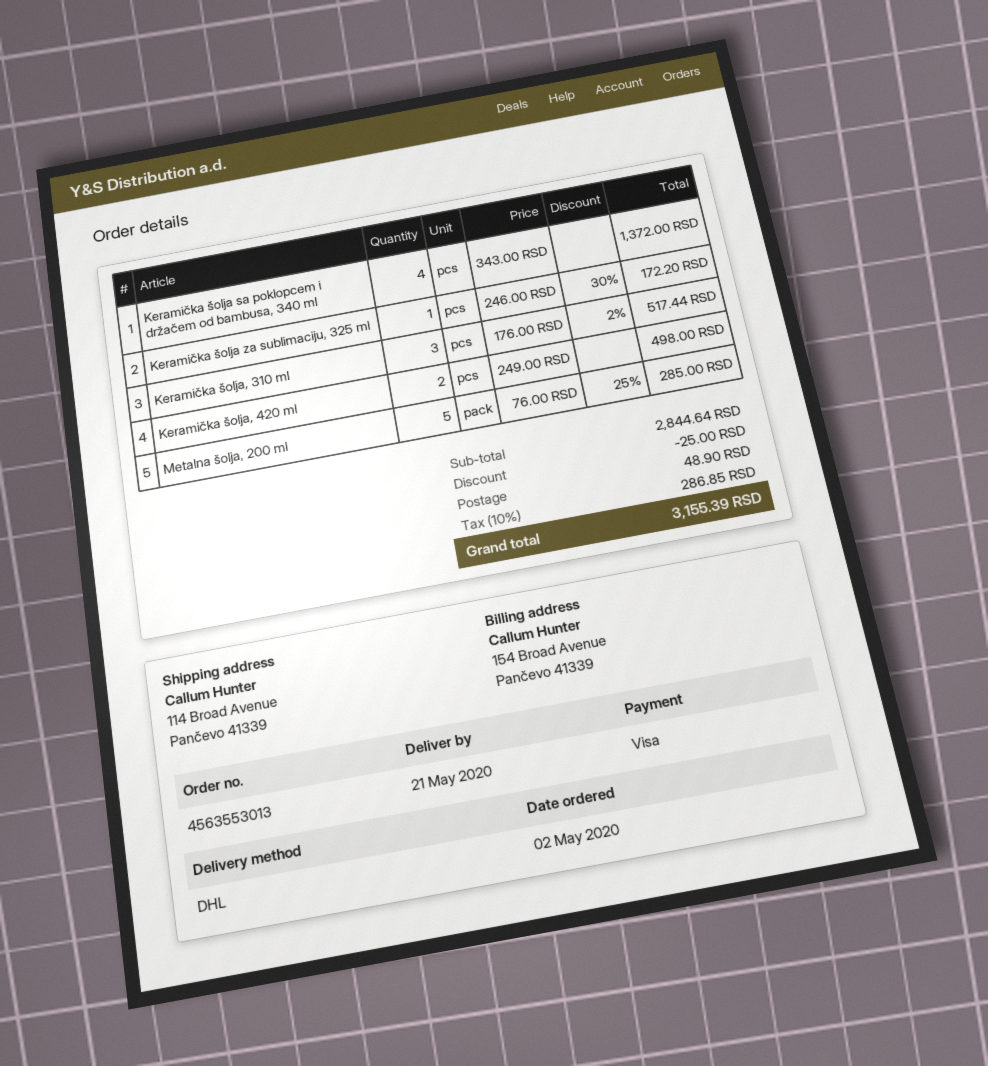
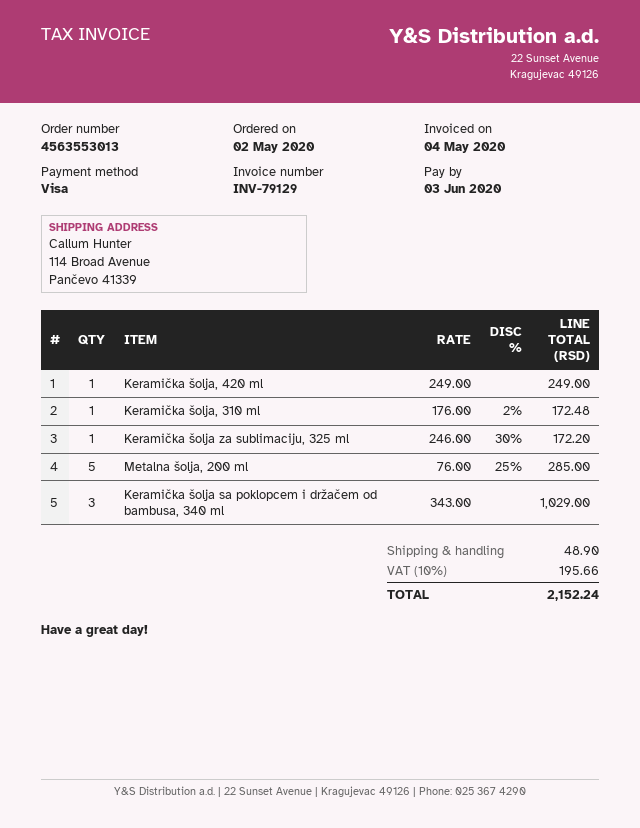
Keramička šolja sa poklopcem i držačem od bambusa, 340 ml: 4 x 343.00 = 1372.00 -> 3 x 343.00 = 1029.00
Keramička šolja, 310 ml: 3 x 176.00 - 2% = 517.44 -> 1 x 176.00 - 2% = 172.48
Keramička šolja, 420 ml: 2 x 249.00 = 498.00 -> 1 x 249.00 = 249.00
discount: 25.00 -> none
tax: 10% = 286.85 -> 10% = 195.66
total: 3155.39 -> 2152.24

